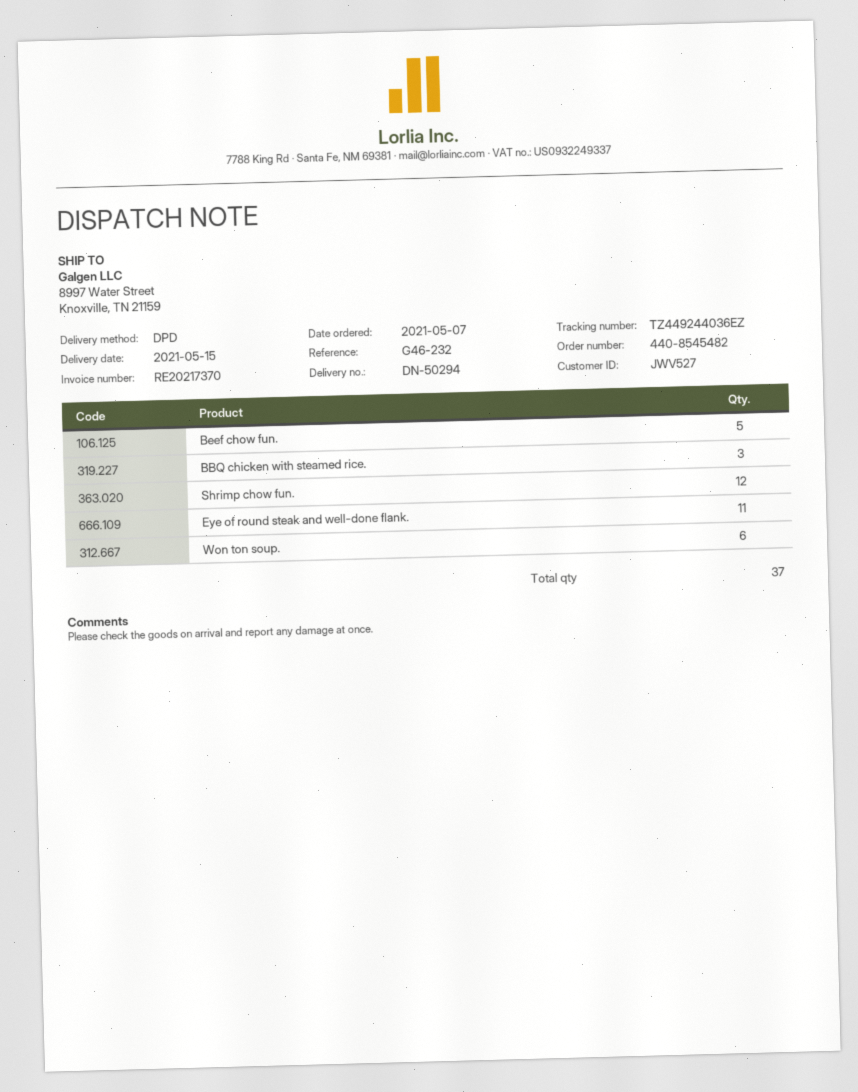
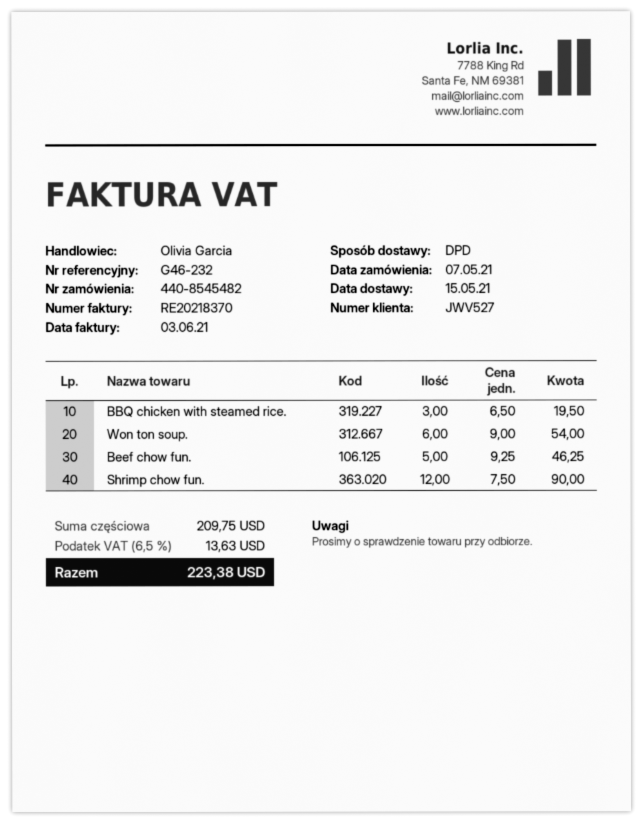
invoice number: RE20217370 -> RE20218370
Eye of round steak and well-done flank.: 11 -> none

